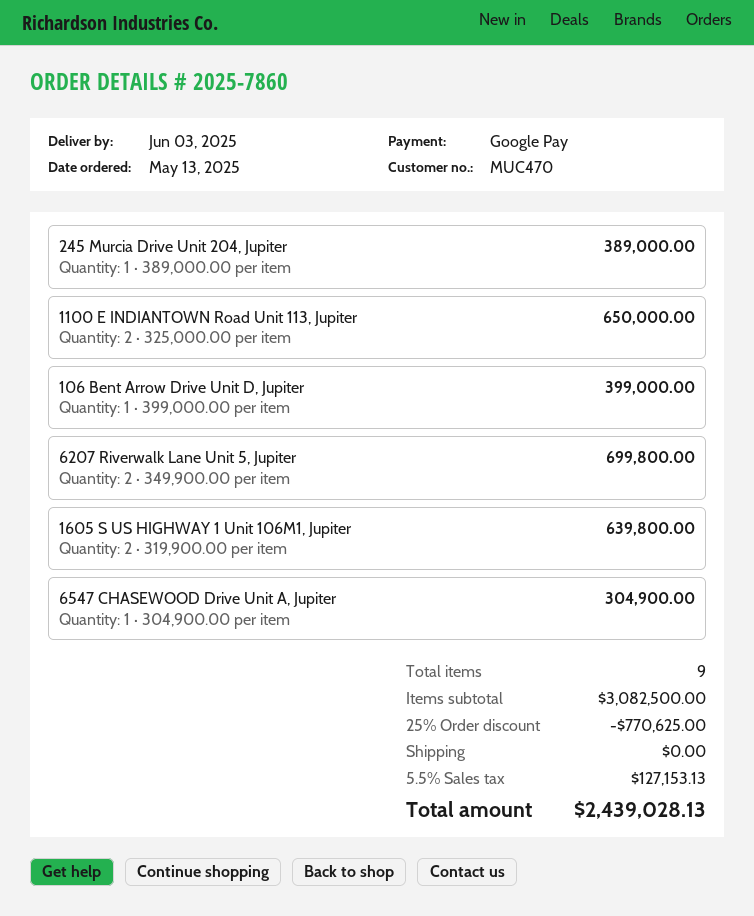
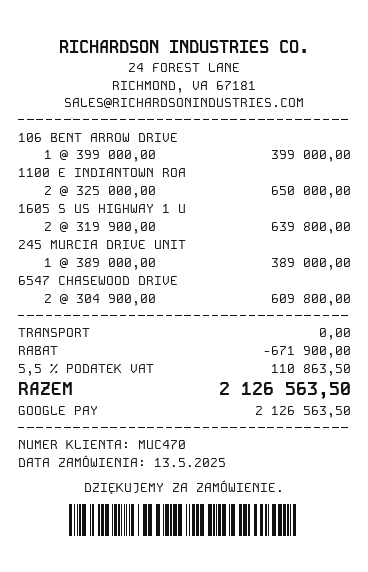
6207 Riverwalk Lane Unit 5, Jupiter: 2 x 349900.00 = 699800.00 -> none
6547 CHASEWOOD Drive Unit A, Jupiter: 1 x 304900.00 = 304900.00 -> 2 x 304900.00 = 609800.00
discount: 770625.00 -> 671900.00
tax: 5.5% = 127153.13 -> 5.5% = 110863.50
total: 2439028.13 -> 2126563.50

